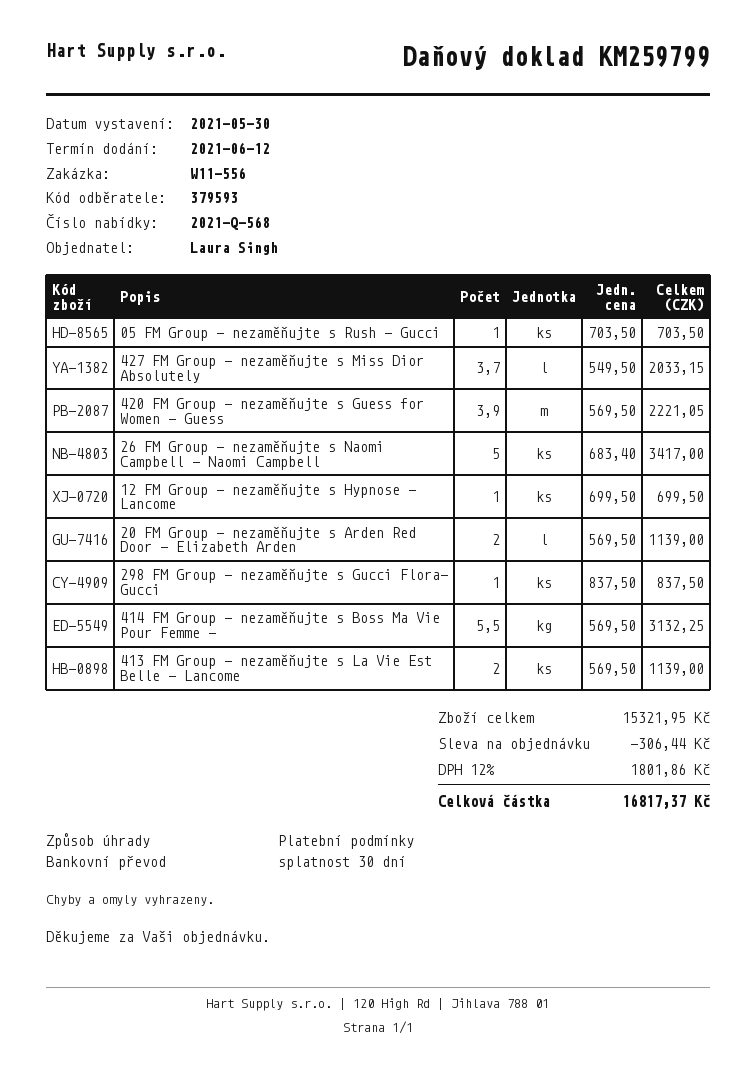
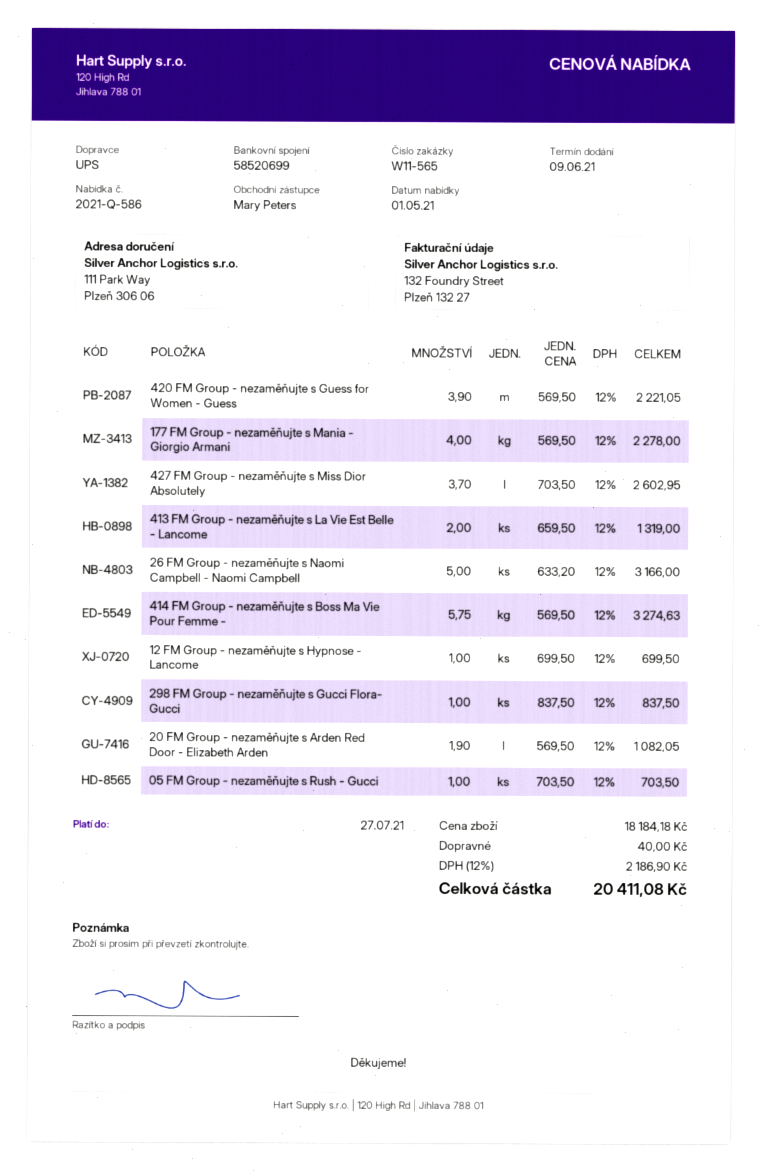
quote number: 2021-Q-568 -> 2021-Q-586
delivery date: 2021-06-12 -> 2021-06-09
reference: W11-556 -> W11-565
427 FM Group - nezaměňujte s Miss Dior Absolutely: 3.7 x 549.50 = 2033.15 -> 3.7 x 703.50 = 2602.95
26 FM Group - nezaměňujte s Naomi Campbell - Naomi Campbell: 5 x 683.40 = 3417.00 -> 5 x 633.20 = 3166.00
20 FM Group - nezaměňujte s Arden Red Door - Elizabeth Arden: 2 x 569.50 = 1139.00 -> 1.9 x 569.50 = 1082.05
414 FM Group - nezaměňujte s Boss Ma Vie Pour Femme -: 5.5 x 569.50 = 3132.25 -> 5.75 x 569.50 = 3274.63
413 FM Group - nezaměňujte s La Vie Est Belle - Lancome: 2 x 569.50 = 1139.00 -> 2 x 659.50 = 1319.00
177 FM Group - nezaměňujte s Mania - Giorgio Armani: none -> 4 x 569.50 = 2278.00
subtotal: 15321.95 -> 18184.18
discount: 306.44 -> none
shipping: none -> 40.00
tax: 12% = 1801.86 -> 12% = 2186.90
total: 16817.37 -> 20411.08

